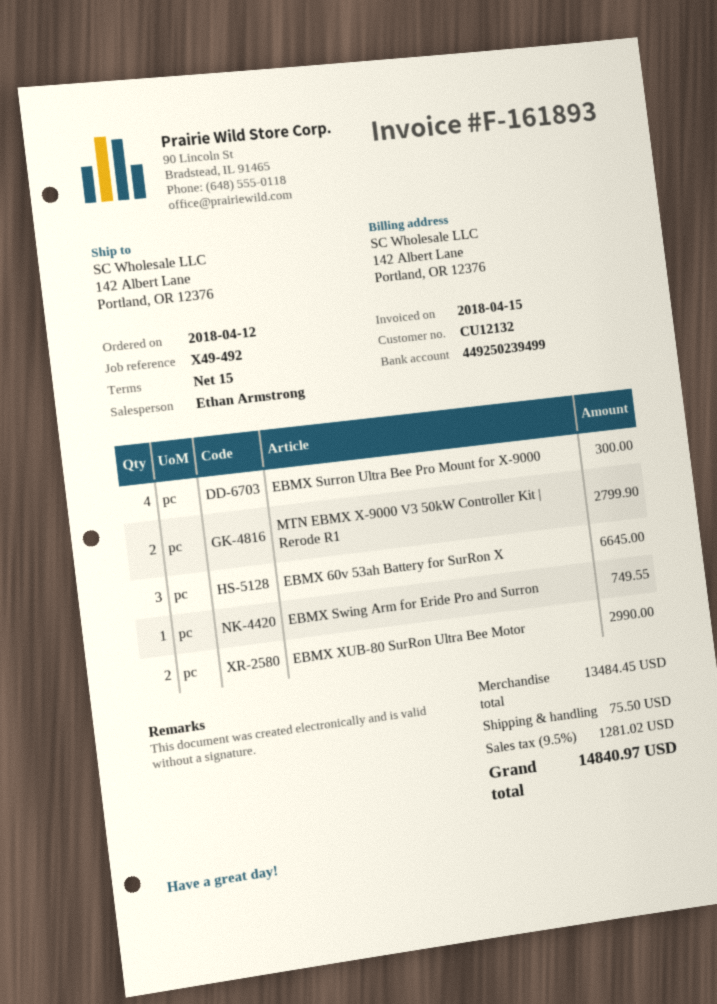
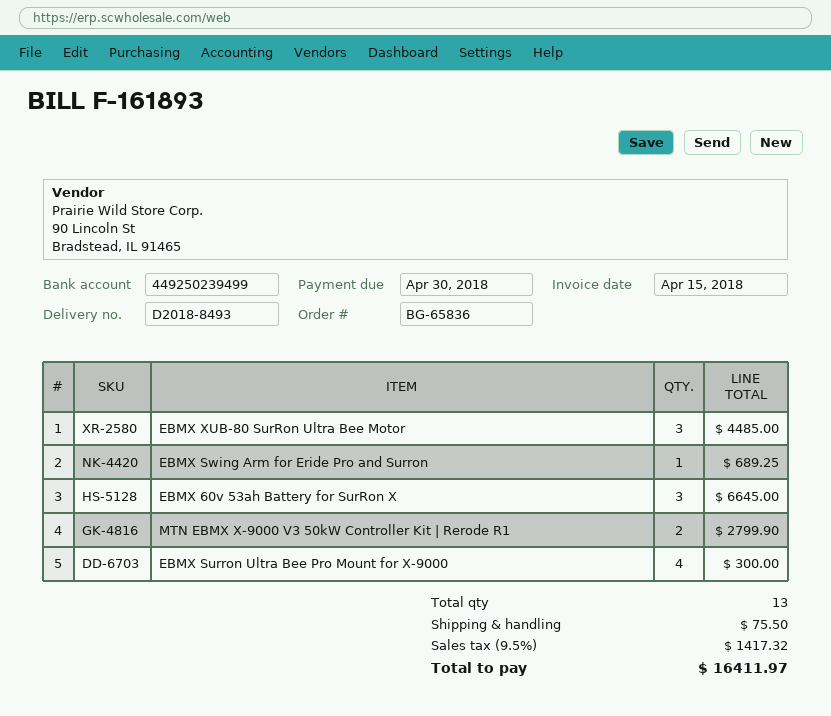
EBMX Swing Arm for Eride Pro and Surron: 1 for 749.55 -> 1 for 689.25
EBMX XUB-80 SurRon Ultra Bee Motor: 2 for 2990.00 -> 3 for 4485.00
tax: 9.5% = 1281.02 -> 9.5% = 1417.32
total: 14840.97 -> 16411.97

